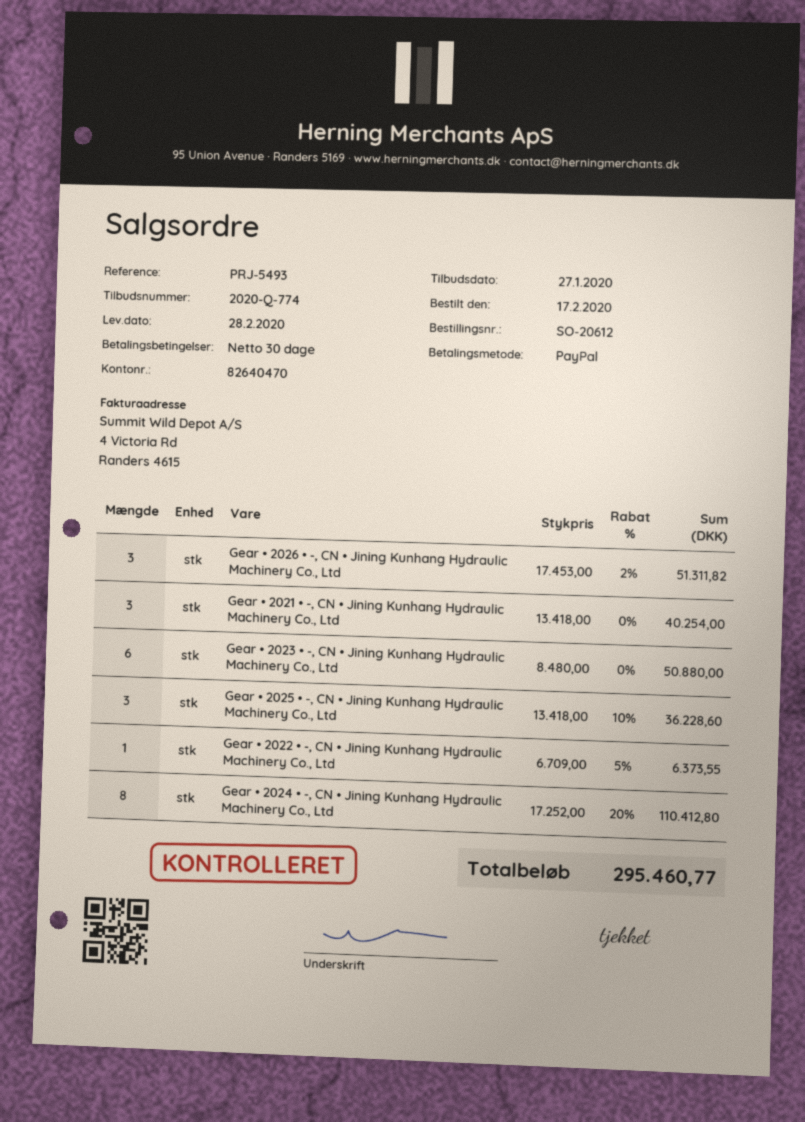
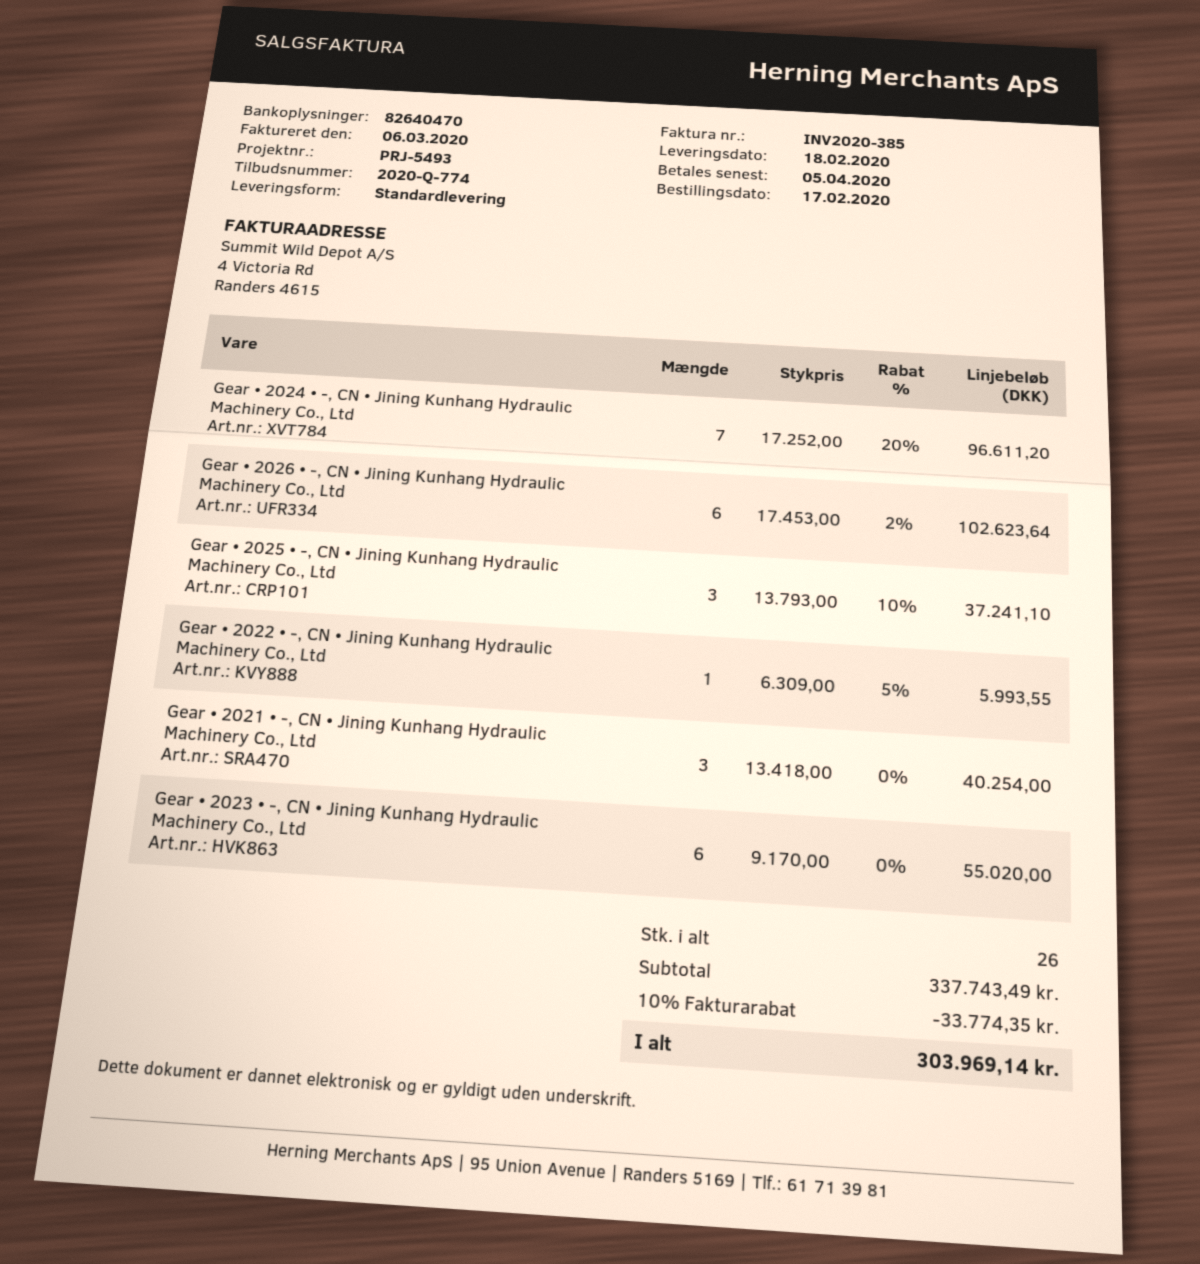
delivery date: 2020-02-28 -> 2020-02-18
Gear • 2026 • -, CN • Jining Kunhang Hydraulic Machinery Co., Ltd: 3 x 17453.00 - 2% = 51311.82 -> 6 x 17453.00 - 2% = 102623.64
Gear • 2023 • -, CN • Jining Kunhang Hydraulic Machinery Co., Ltd: 6 x 8480.00 = 50880.00 -> 6 x 9170.00 = 55020.00
Gear • 2025 • -, CN • Jining Kunhang Hydraulic Machinery Co., Ltd: 3 x 13418.00 - 10% = 36228.60 -> 3 x 13793.00 - 10% = 37241.10
Gear • 2022 • -, CN • Jining Kunhang Hydraulic Machinery Co., Ltd: 1 x 6709.00 - 5% = 6373.55 -> 1 x 6309.00 - 5% = 5993.55
Gear • 2024 • -, CN • Jining Kunhang Hydraulic Machinery Co., Ltd: 8 x 17252.00 - 20% = 110412.80 -> 7 x 17252.00 - 20% = 96611.20
discount: none -> 10% = 33774.35
total: 295460.77 -> 303969.14

